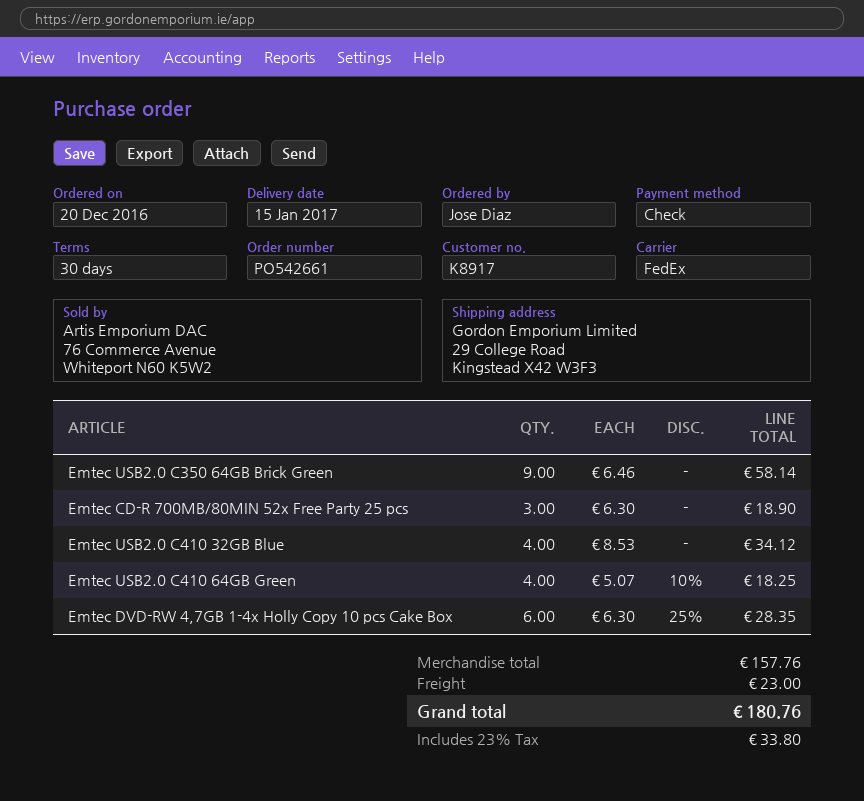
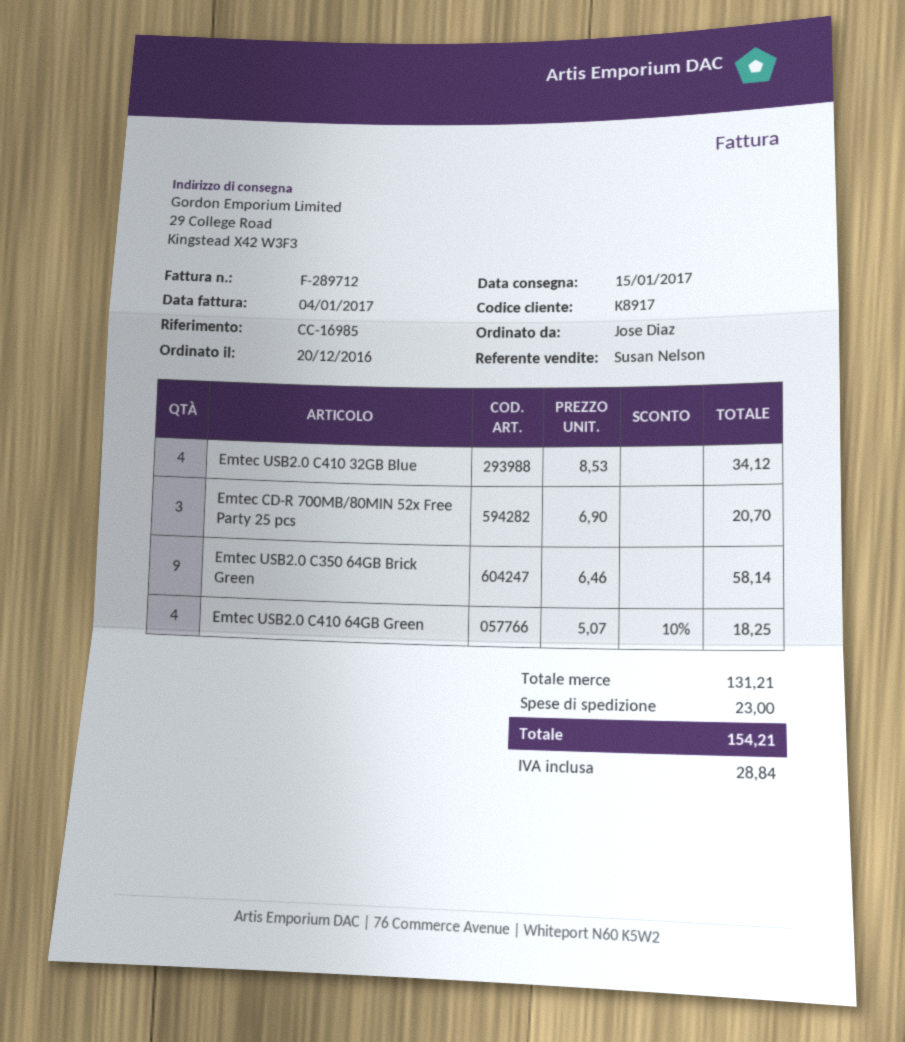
Emtec CD-R 700MB/80MIN 52x Free Party 25 pcs: 3 x 6.30 = 18.90 -> 3 x 6.90 = 20.70
Emtec DVD-RW 4,7GB 1-4x Holly Copy 10 pcs Cake Box: 6 x 6.30 - 25% = 28.35 -> none
subtotal: 157.76 -> 131.21
tax: 33.80 -> 28.84
total: 180.76 -> 154.21

